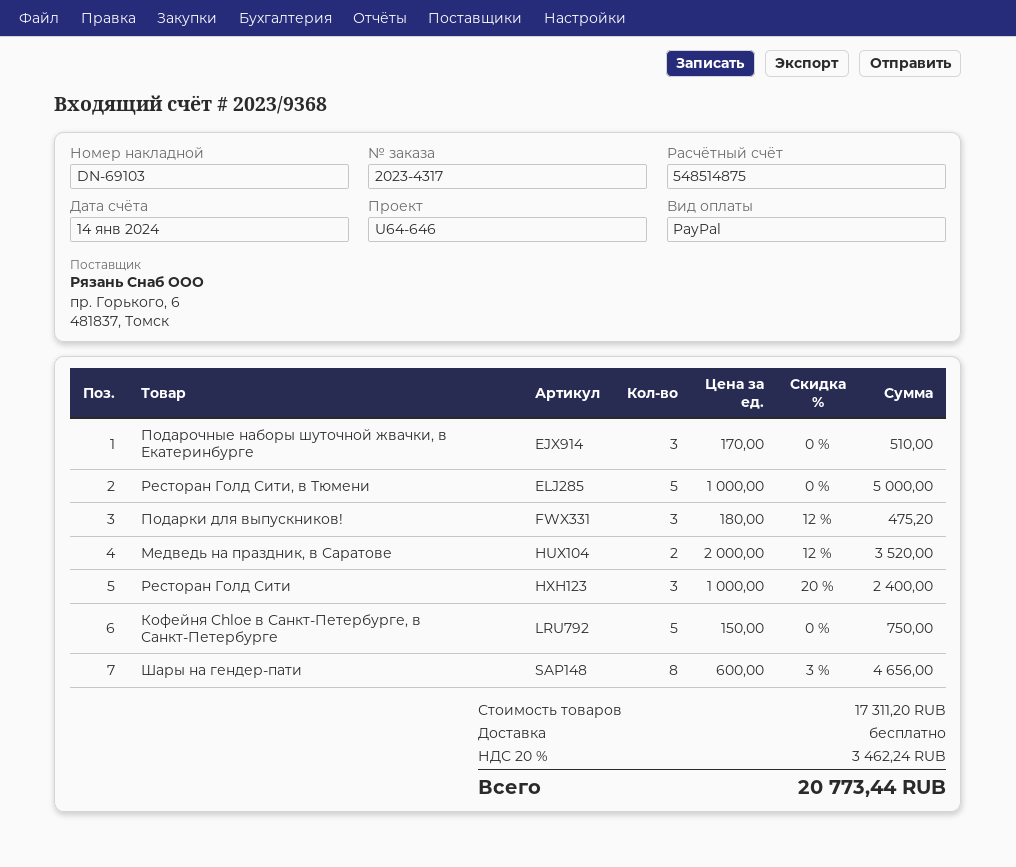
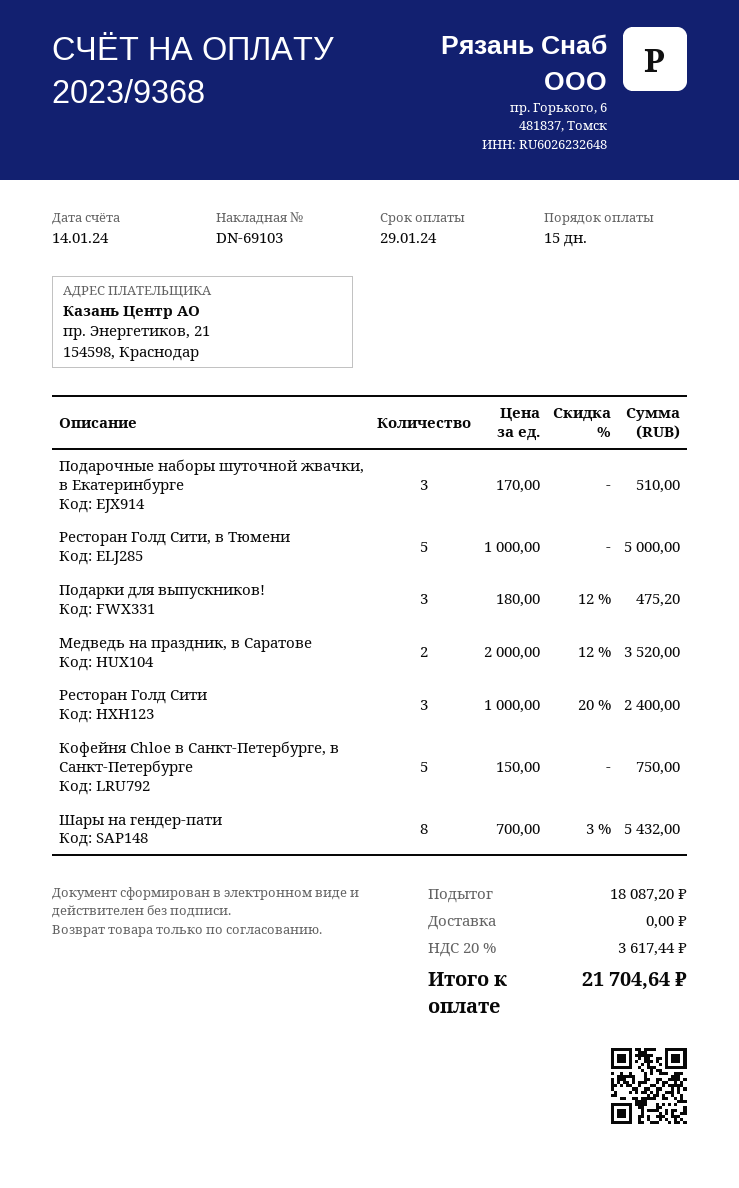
Шары на гендер-пати: 8 x 600.00 - 3% = 4656.00 -> 8 x 700.00 - 3% = 5432.00
subtotal: 17311.20 -> 18087.20
tax: 20% = 3462.24 -> 20% = 3617.44
total: 20773.44 -> 21704.64

